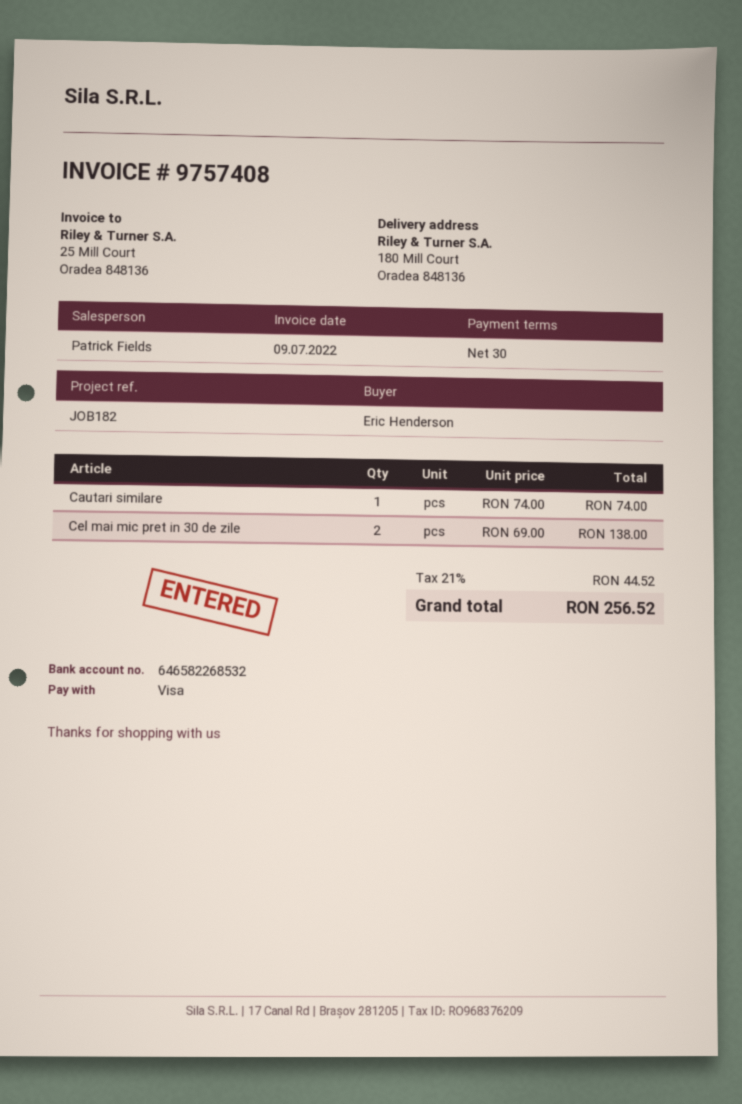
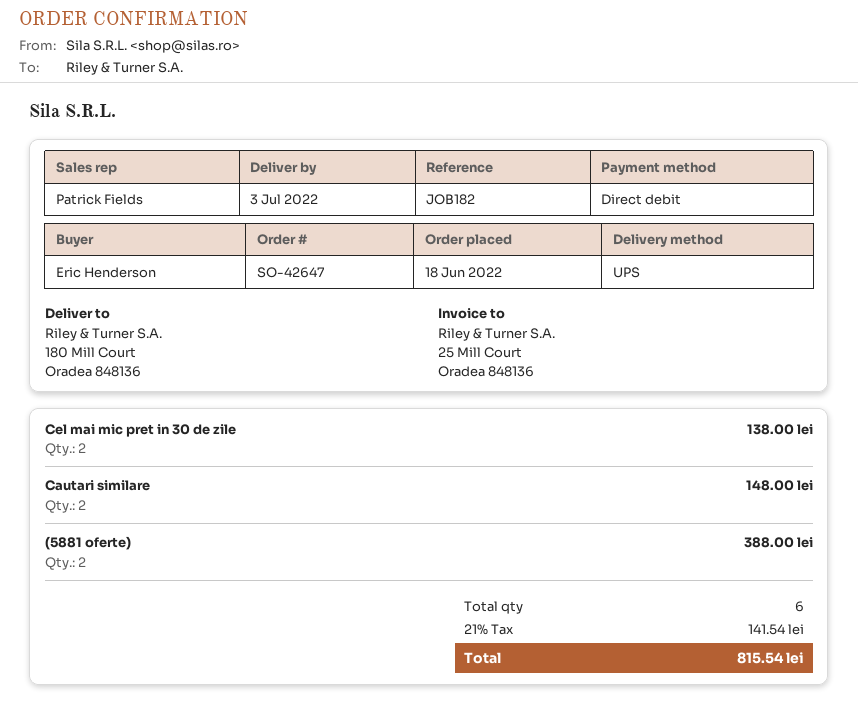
payment method: Visa -> direct debit
Cautari similare: 1 for 74.00 -> 2 for 148.00
(5881 oferte): none -> 2 for 388.00
tax: 21% = 44.52 -> 21% = 141.54
total: 256.52 -> 815.54

